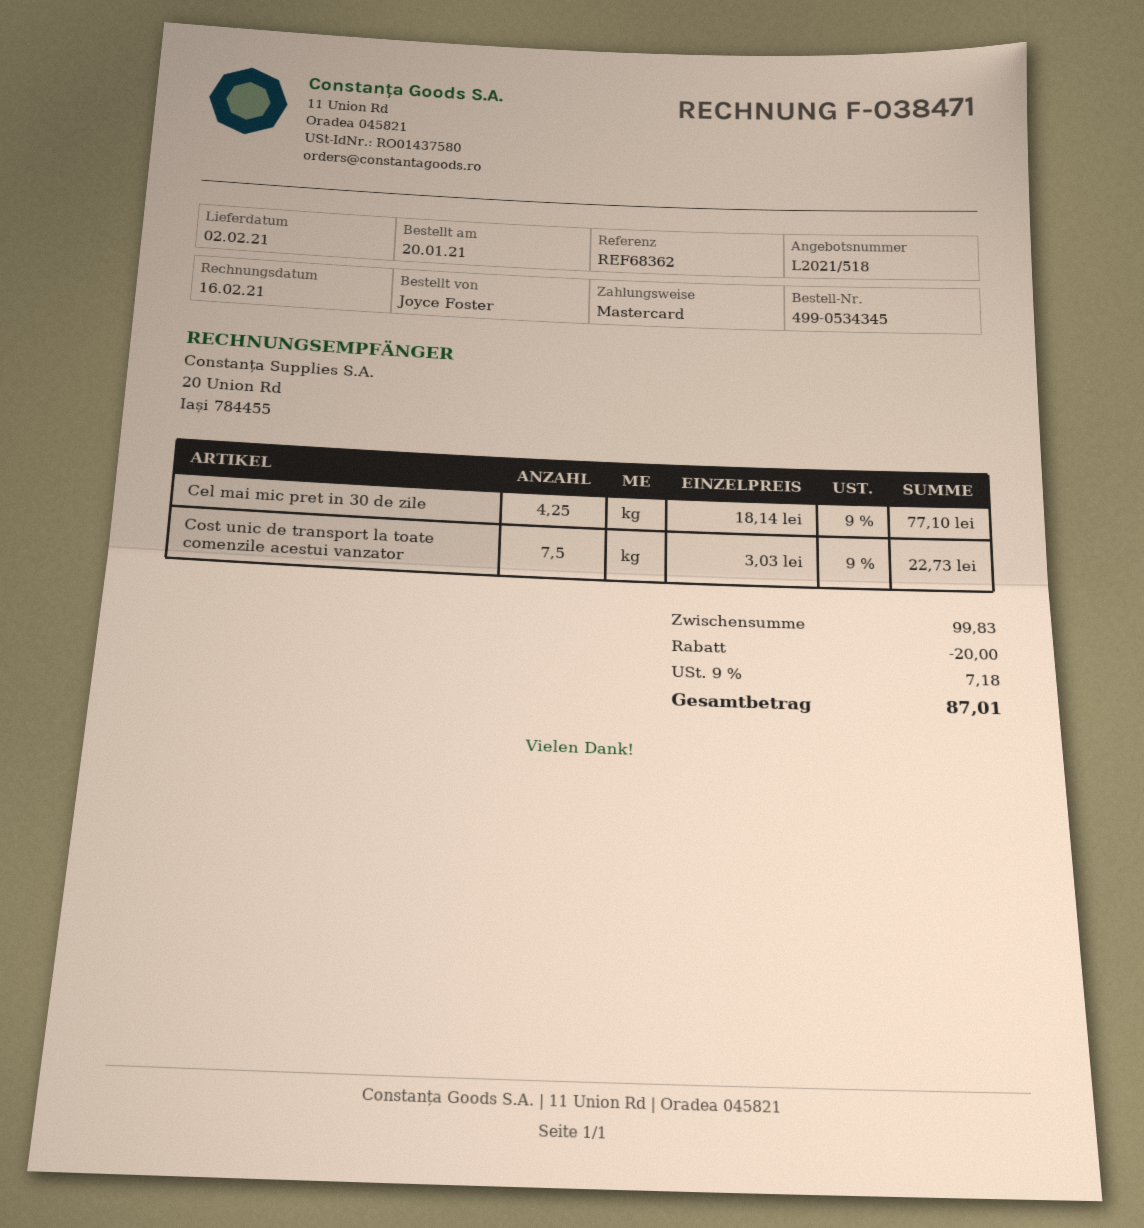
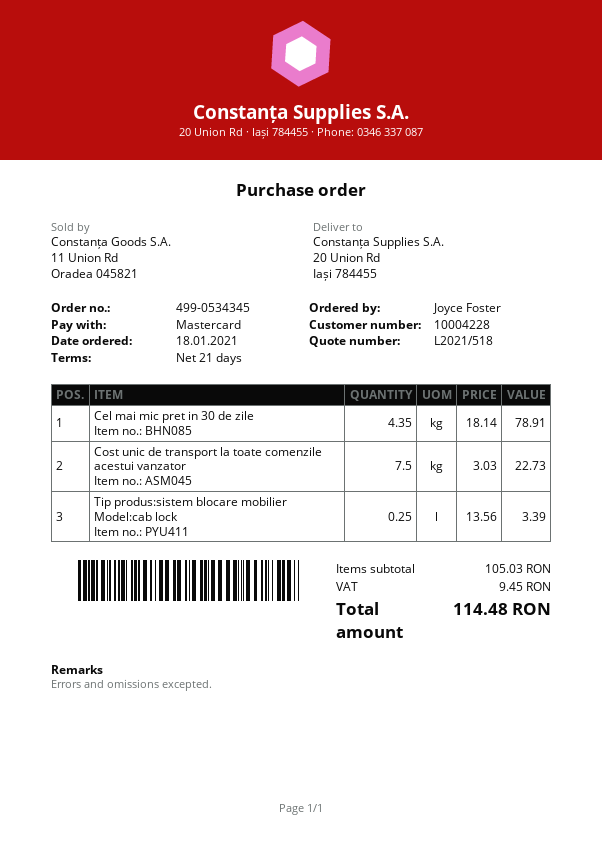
order date: 2021-01-20 -> 2021-01-18
Cel mai mic pret in 30 de zile: 4.25 x 18.14 = 77.10 -> 4.35 x 18.14 = 78.91
Tip produs:sistem blocare mobilier Model:cab lock: none -> 0.25 x 13.56 = 3.39
subtotal: 99.83 -> 105.03
discount: 20.00 -> none
tax: 7.18 -> 9.45
total: 87.01 -> 114.48

